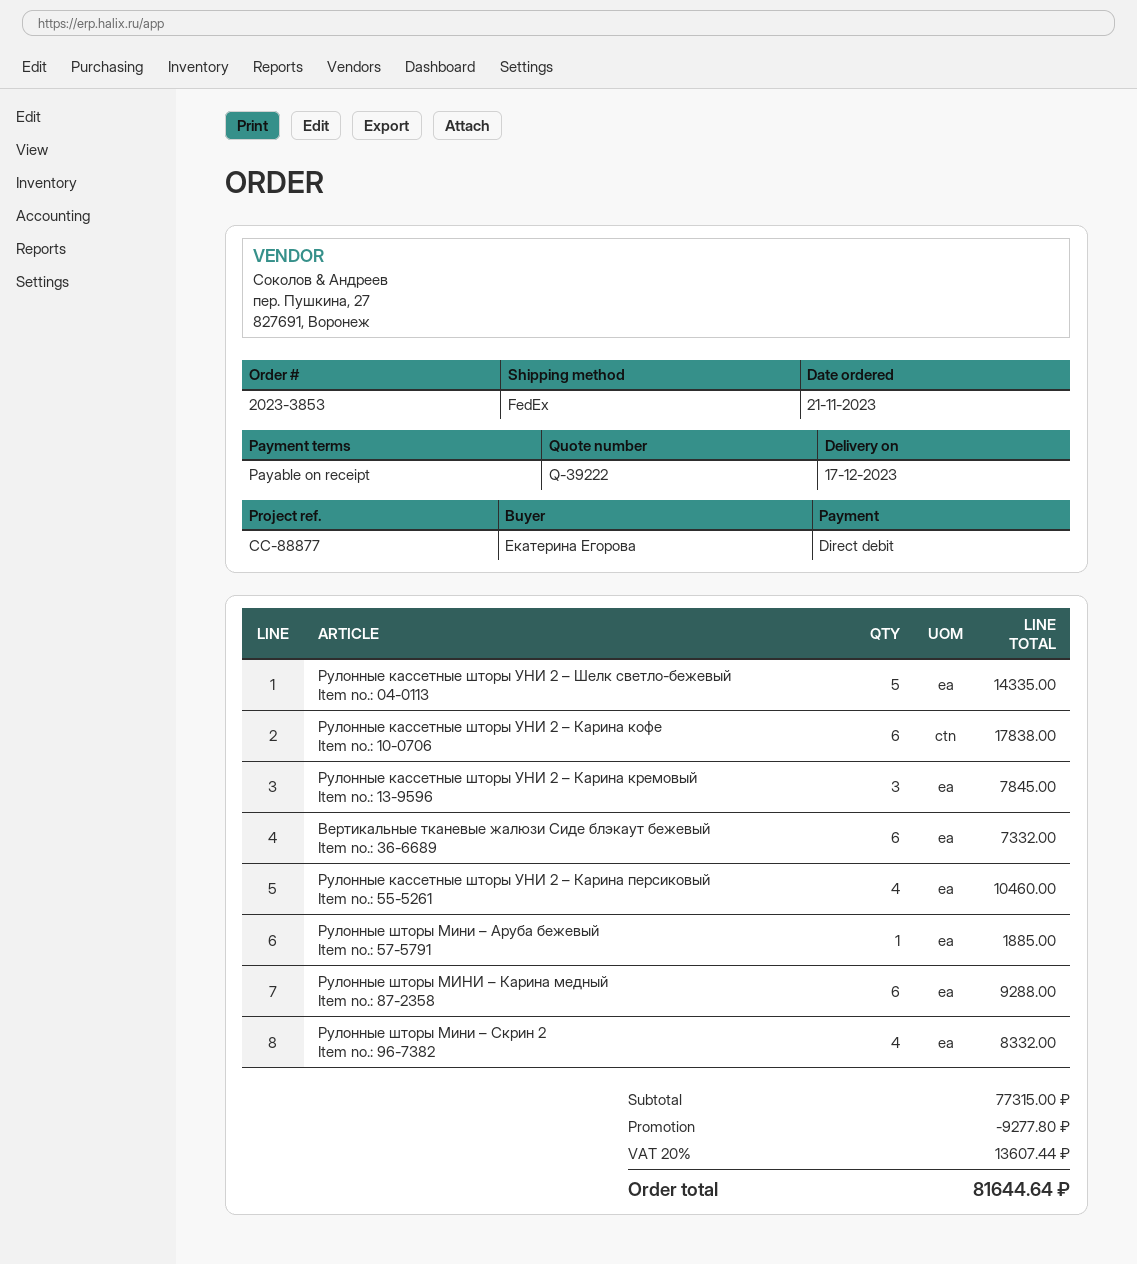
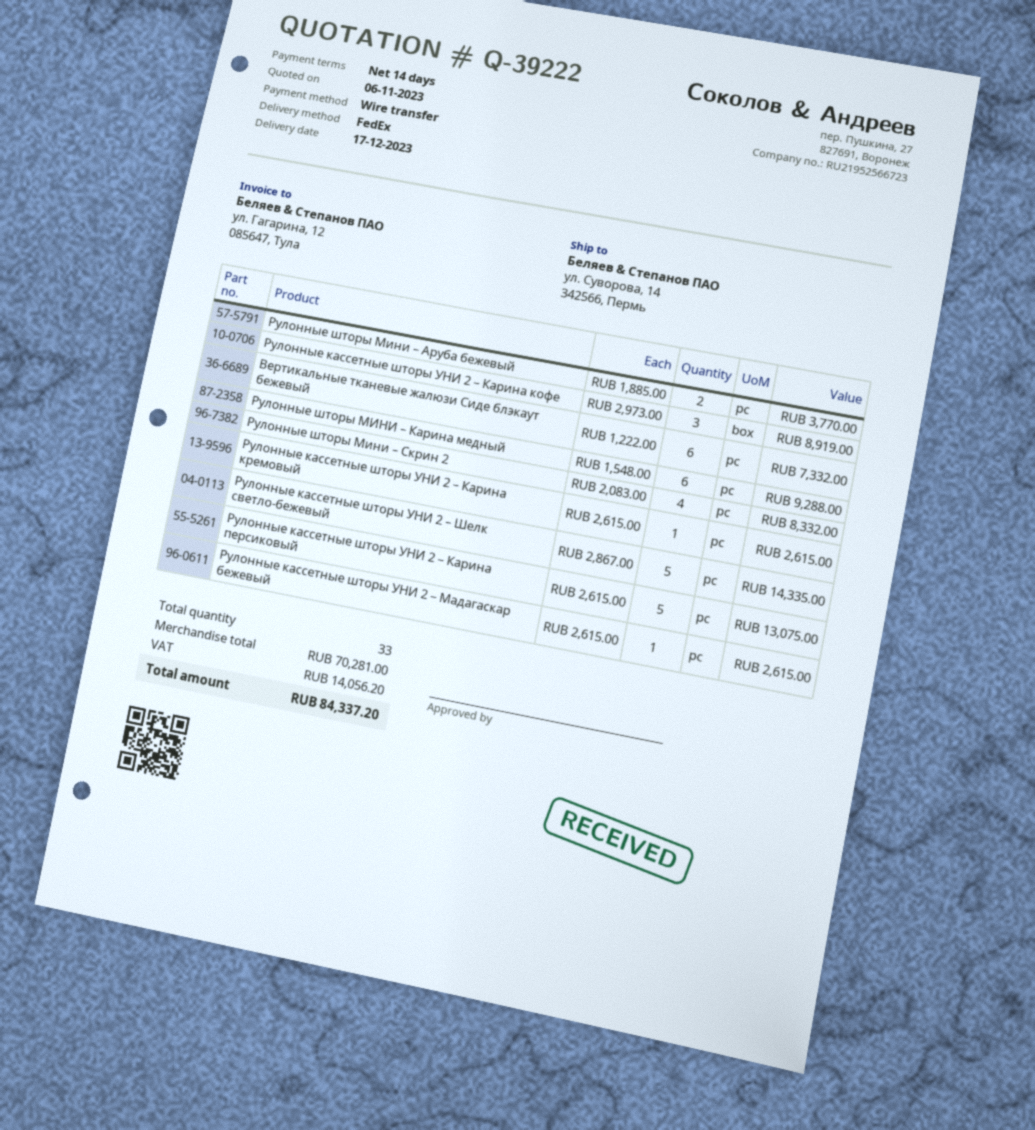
payment terms: on receipt -> 14 days
payment method: direct debit -> bank transfer
Рулонные кассетные шторы УНИ 2 – Карина кофе: 6 for 17838.00 -> 3 for 8919.00
Рулонные кассетные шторы УНИ 2 – Карина кремовый: 3 for 7845.00 -> 1 for 2615.00
Рулонные кассетные шторы УНИ 2 – Карина персиковый: 4 for 10460.00 -> 5 for 13075.00
Рулонные шторы Мини – Аруба бежевый: 1 for 1885.00 -> 2 for 3770.00
Рулонные кассетные шторы УНИ 2 – Мадагаскар бежевый: none -> 1 for 2615.00
subtotal: 77315.00 -> 70281.00
discount: 9277.80 -> none
tax: 13607.44 -> 14056.20
total: 81644.64 -> 84337.20

